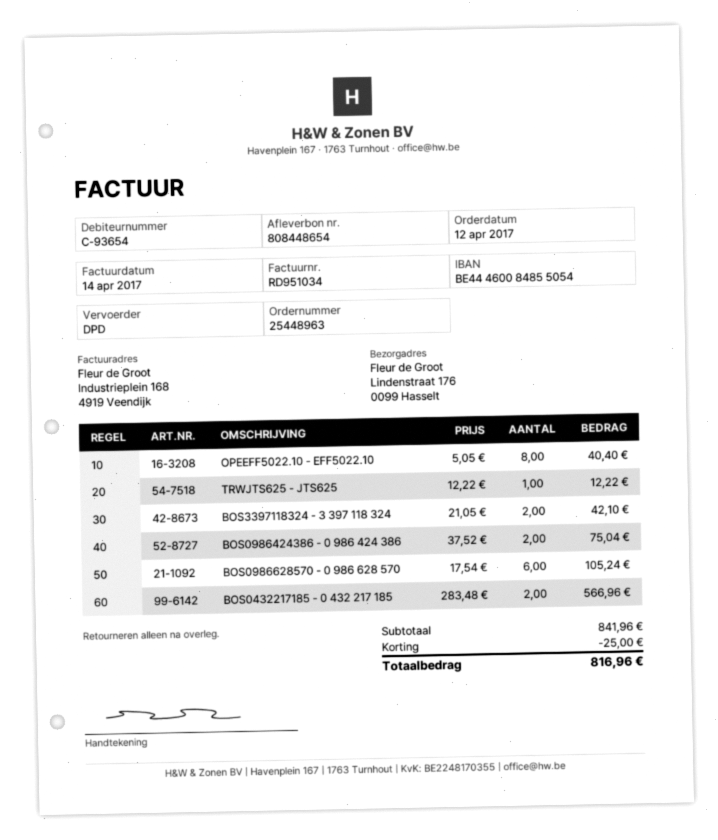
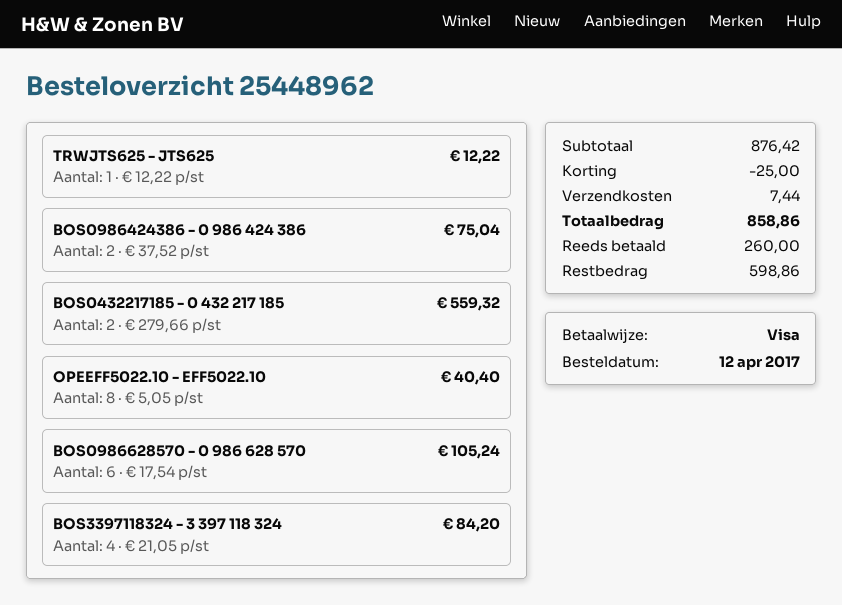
order number: 25448963 -> 25448962
BOS3397118324 - 3 397 118 324: 2 x 21.05 = 42.10 -> 4 x 21.05 = 84.20
BOS0432217185 - 0 432 217 185: 2 x 283.48 = 566.96 -> 2 x 279.66 = 559.32
subtotal: 841.96 -> 876.42
shipping: none -> 7.44
total: 816.96 -> 858.86

